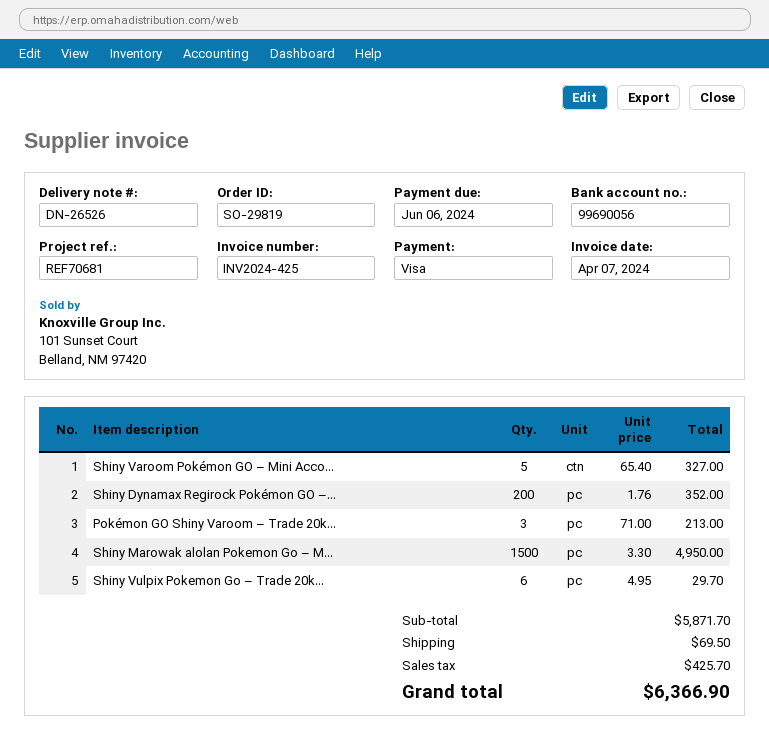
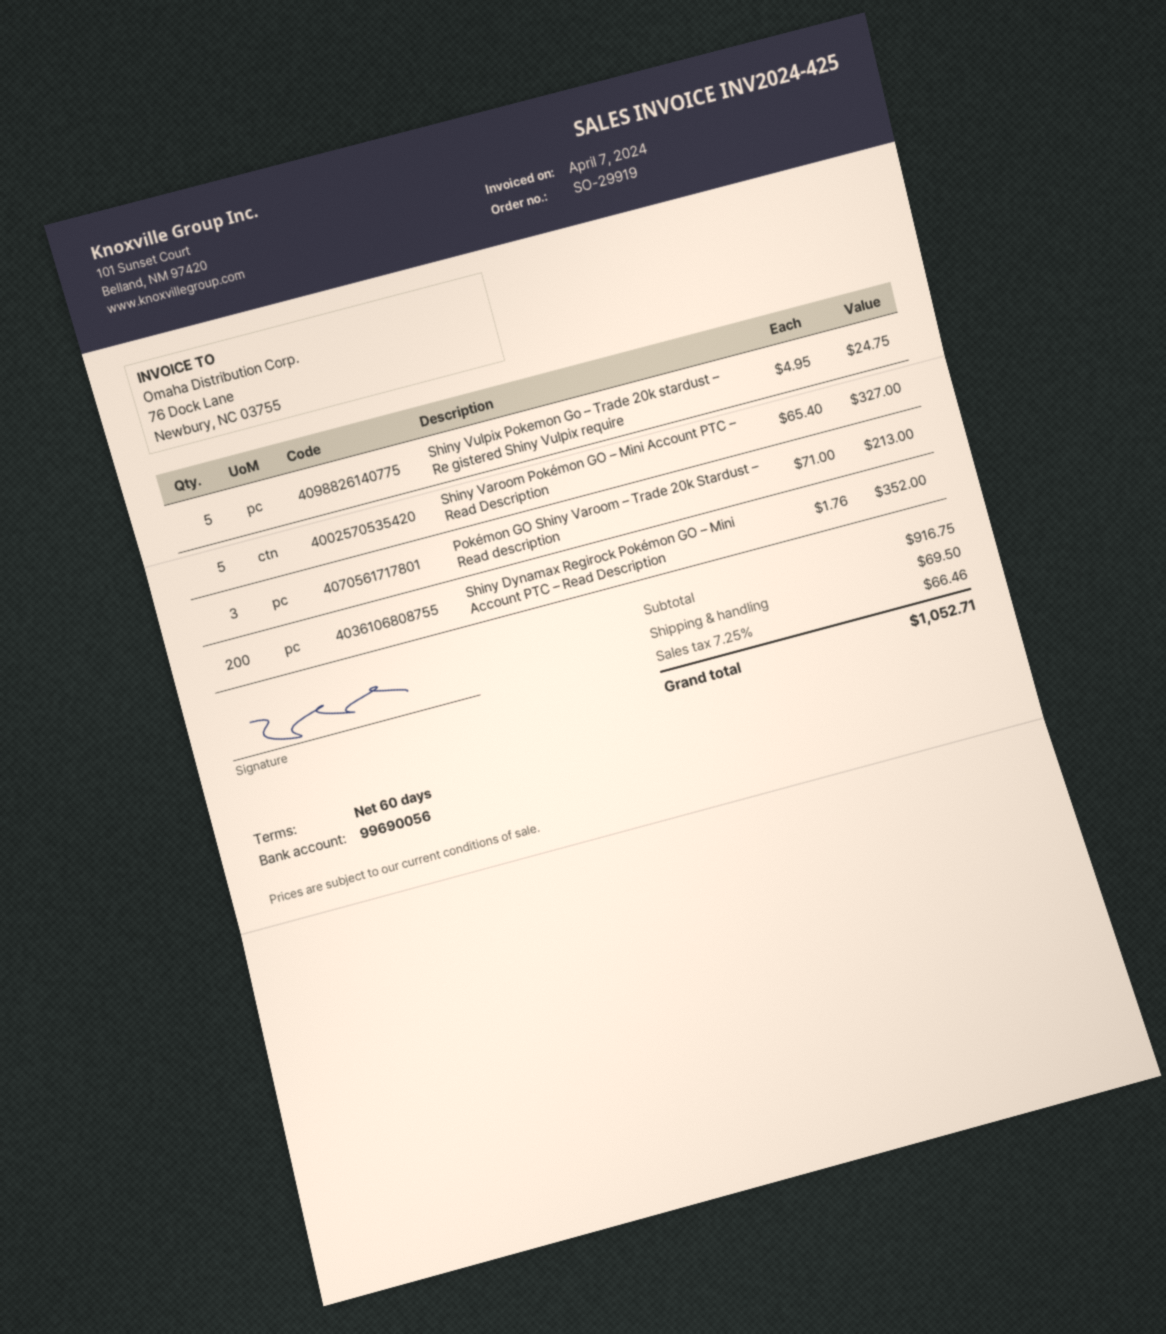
order number: SO-29819 -> SO-29919
Shiny Marowak alolan Pokemon Go – M...: 1500 x 3.30 = 4950.00 -> none
Shiny Vulpix Pokemon Go – Trade 20k...: 6 x 4.95 = 29.70 -> 5 x 4.95 = 24.75
subtotal: 5871.70 -> 916.75
tax: 425.70 -> 66.46
total: 6366.90 -> 1052.71

